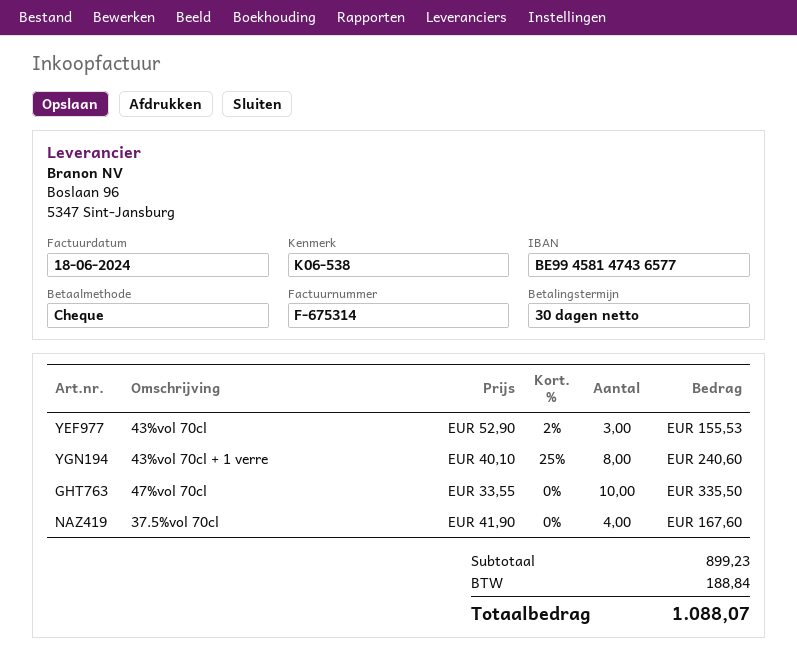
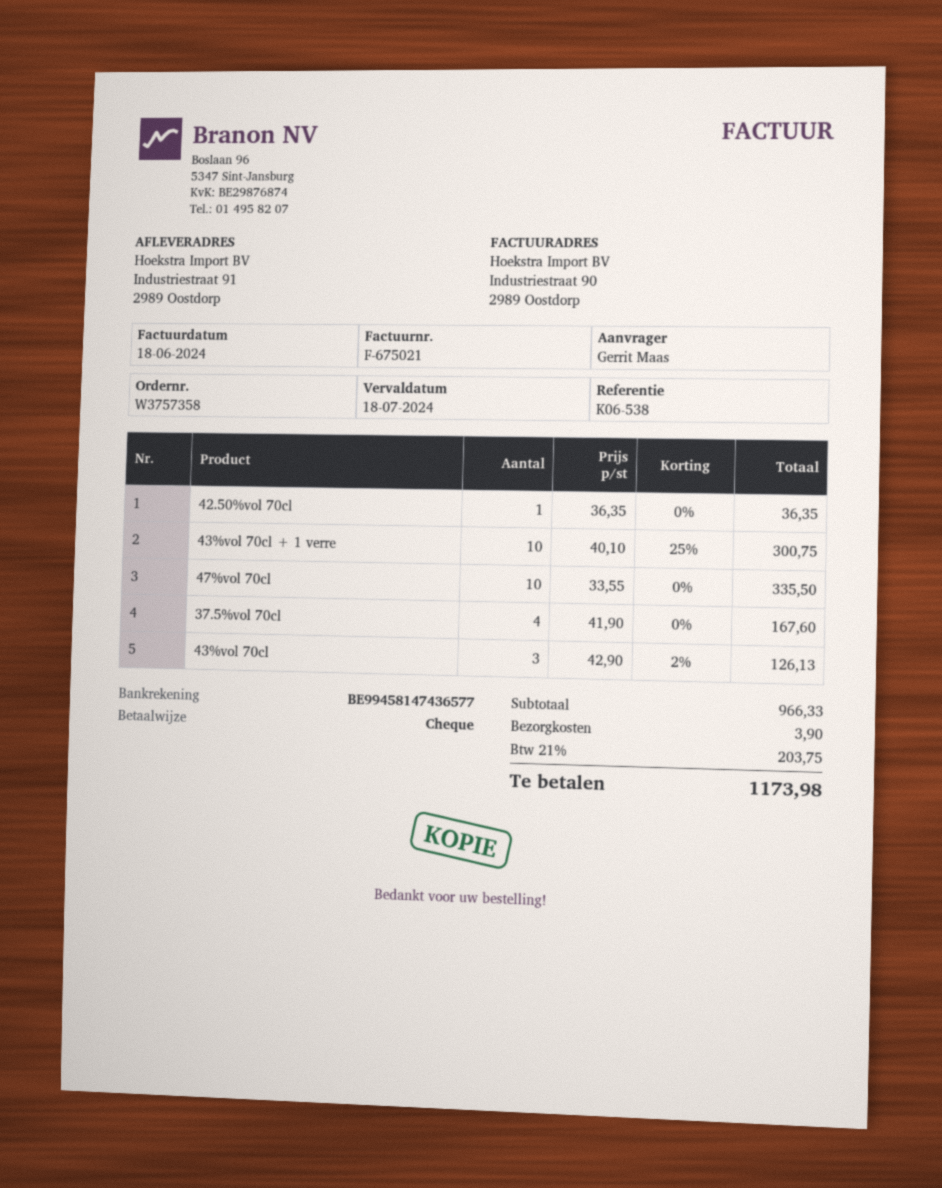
invoice number: F-675314 -> F-675021
43%vol 70cl: 3 x 52.90 - 2% = 155.53 -> 3 x 42.90 - 2% = 126.13
43%vol 70cl + 1 verre: 8 x 40.10 - 25% = 240.60 -> 10 x 40.10 - 25% = 300.75
42.50%vol 70cl: none -> 1 x 36.35 = 36.35
subtotal: 899.23 -> 966.33
shipping: none -> 3.90
tax: 188.84 -> 203.75
total: 1088.07 -> 1173.98

